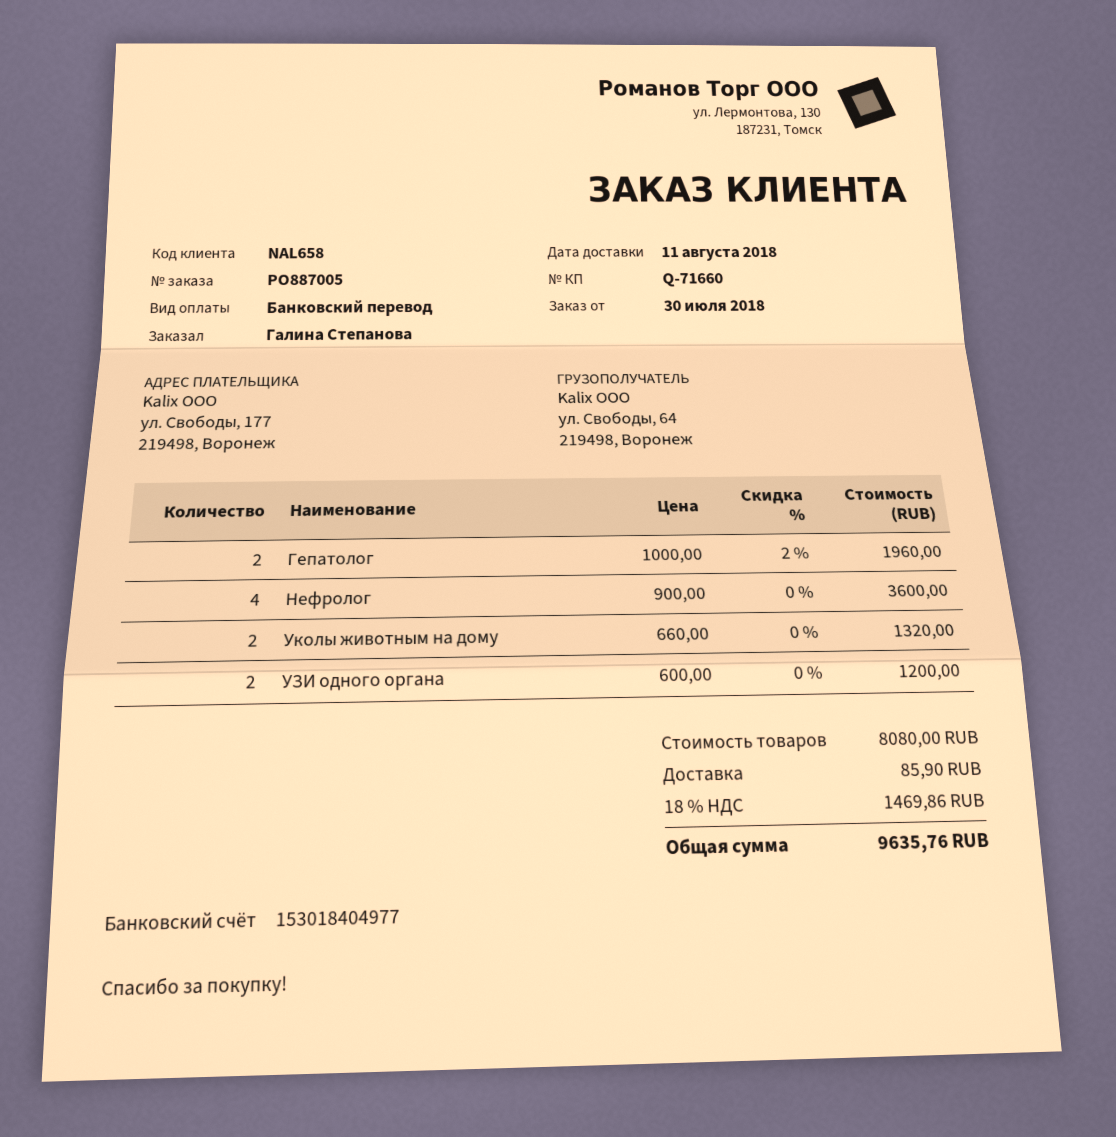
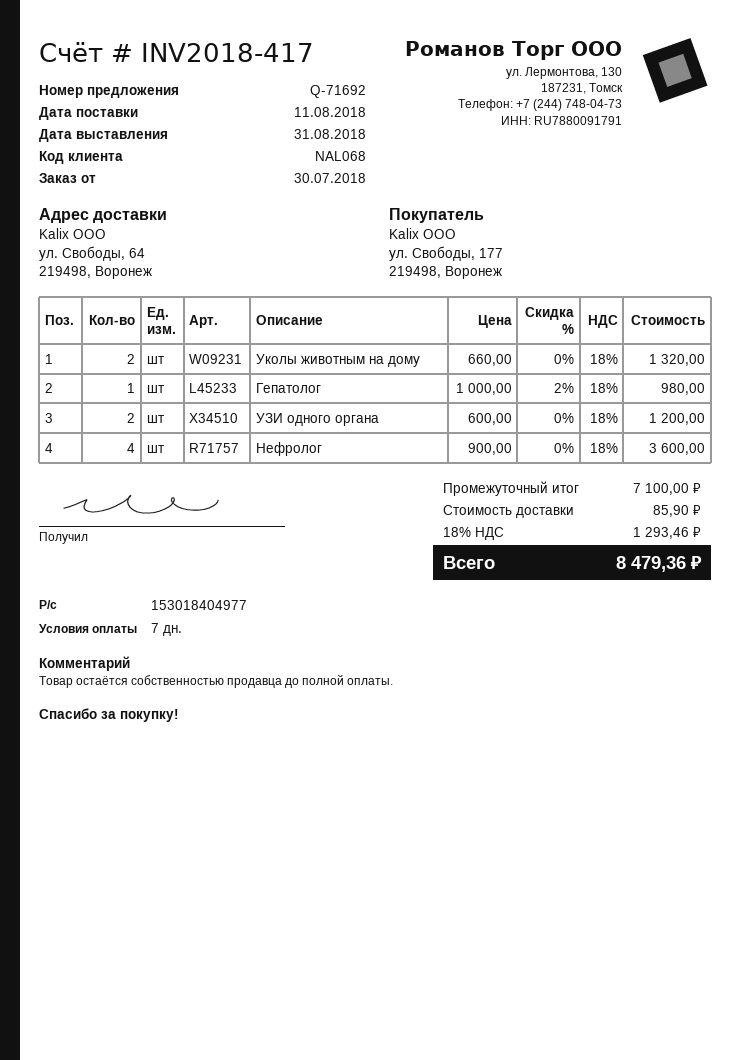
quote number: Q-71660 -> Q-71692
customer number: NAL658 -> NAL068
Гепатолог: 2 x 1000.00 - 2% = 1960.00 -> 1 x 1000.00 - 2% = 980.00
subtotal: 8080.00 -> 7100.00
tax: 18% = 1469.86 -> 18% = 1293.46
total: 9635.76 -> 8479.36

